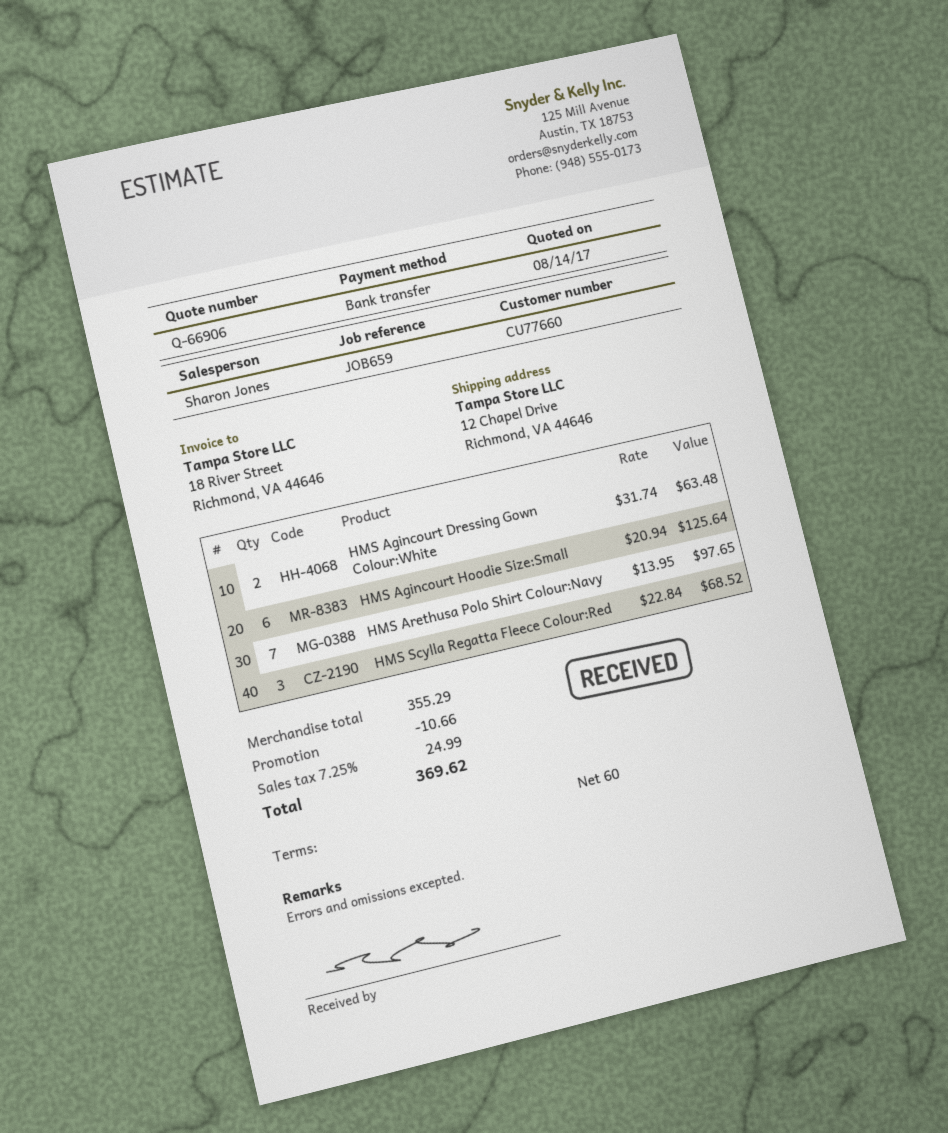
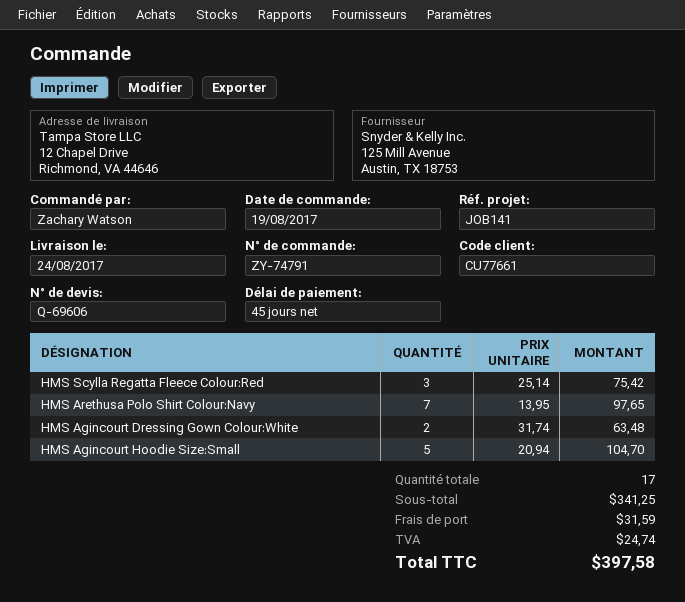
quote number: Q-66906 -> Q-69606
payment terms: 60 days -> 45 days
customer number: CU77660 -> CU77661
reference: JOB659 -> JOB141
HMS Agincourt Hoodie Size:Small: 6 x 20.94 = 125.64 -> 5 x 20.94 = 104.70
HMS Scylla Regatta Fleece Colour:Red: 3 x 22.84 = 68.52 -> 3 x 25.14 = 75.42
subtotal: 355.29 -> 341.25
discount: 10.66 -> none
shipping: none -> 31.59
tax: 24.99 -> 24.74
total: 369.62 -> 397.58

